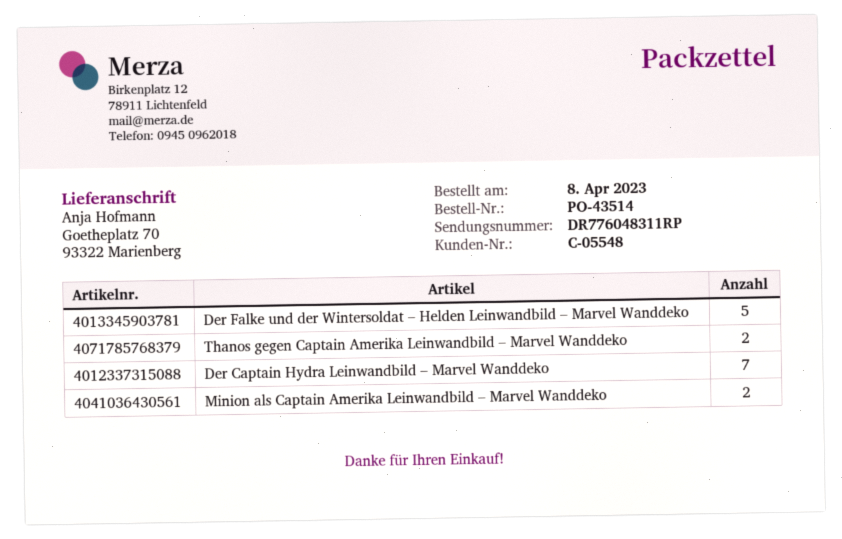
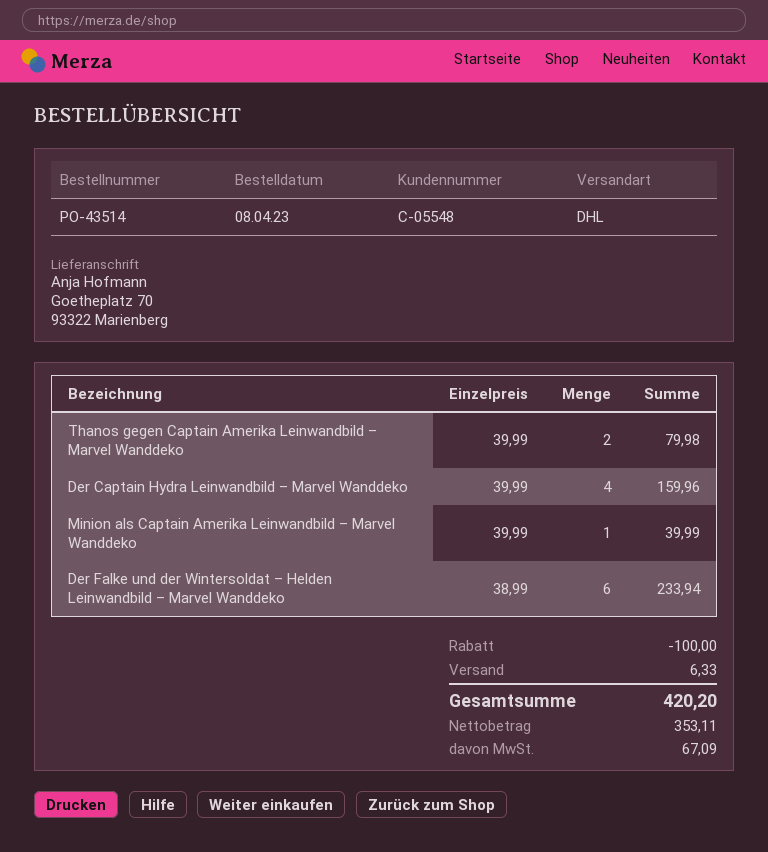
Der Falke und der Wintersoldat – Helden Leinwandbild – Marvel Wanddeko: 5 -> 6
Der Captain Hydra Leinwandbild – Marvel Wanddeko: 7 -> 4
Minion als Captain Amerika Leinwandbild – Marvel Wanddeko: 2 -> 1

